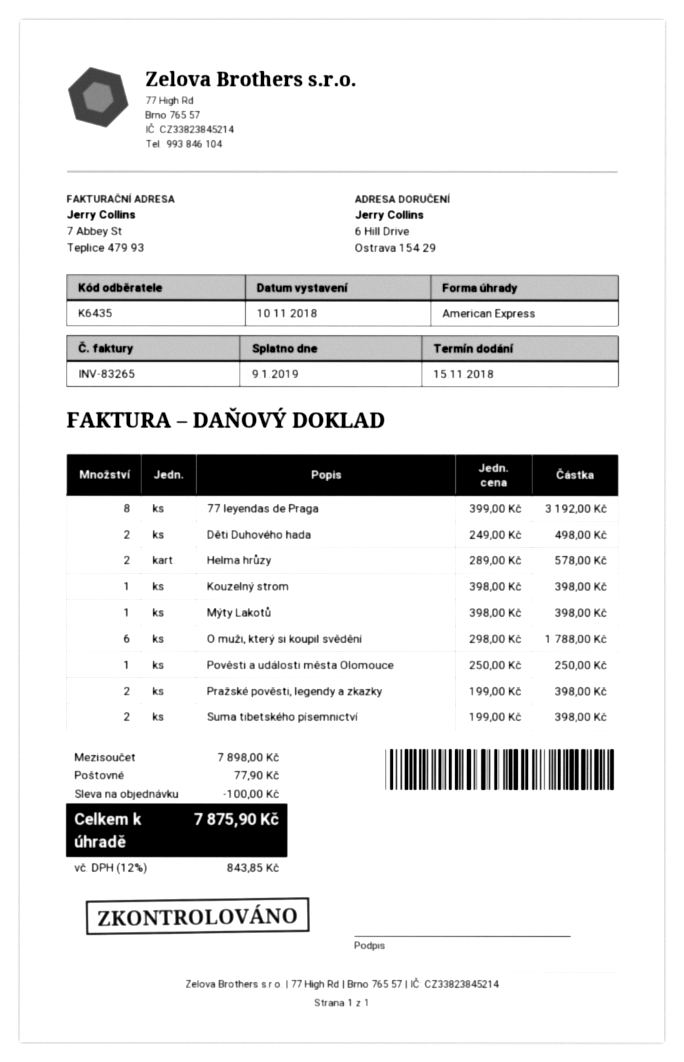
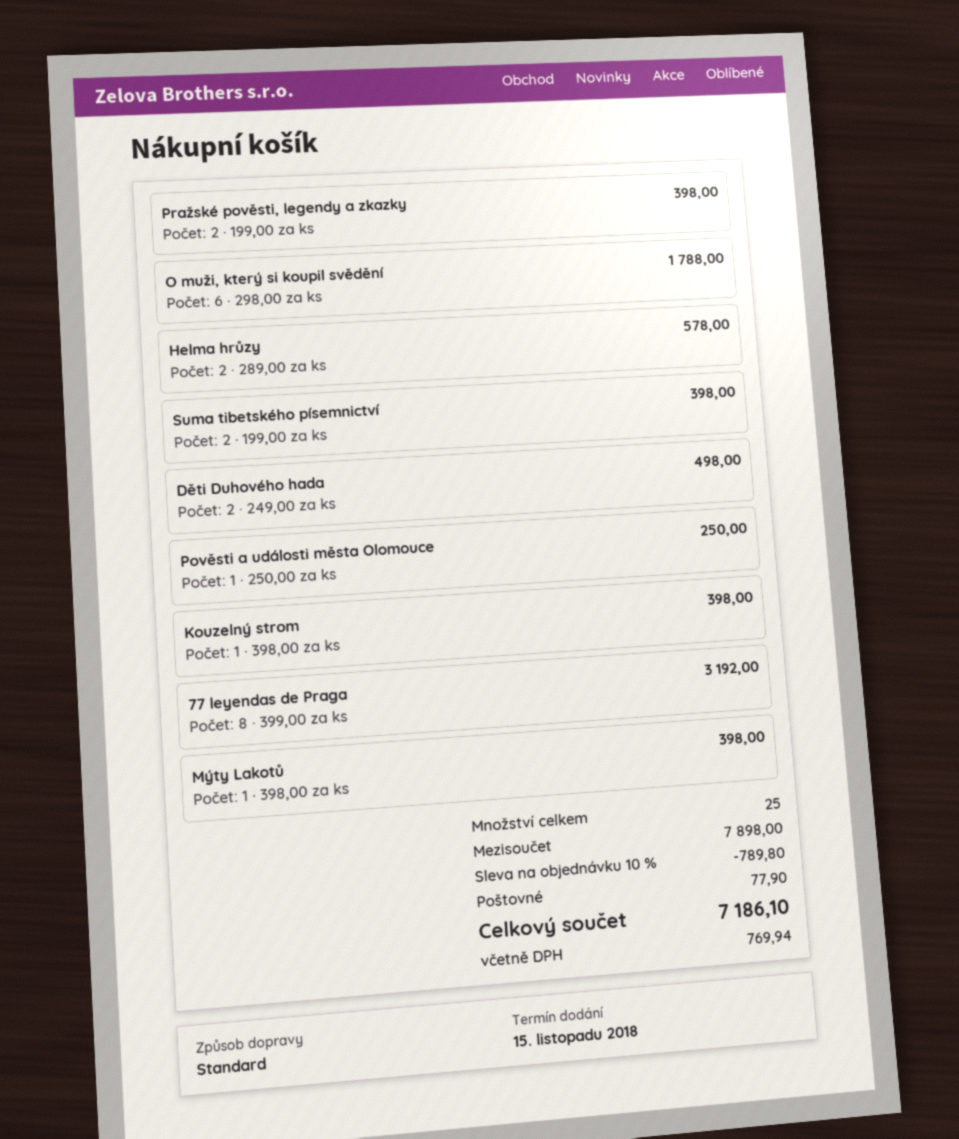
discount: 100.00 -> 789.80
tax: 843.85 -> 769.94
total: 7875.90 -> 7186.10

